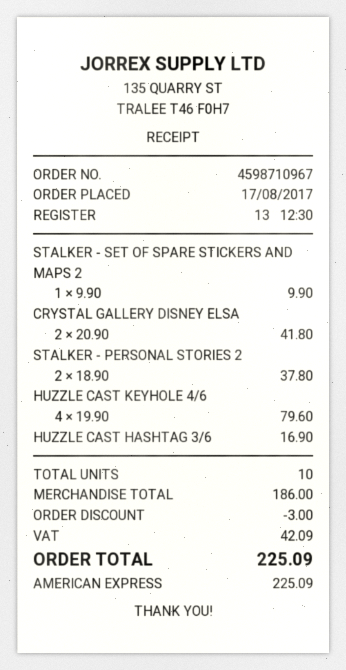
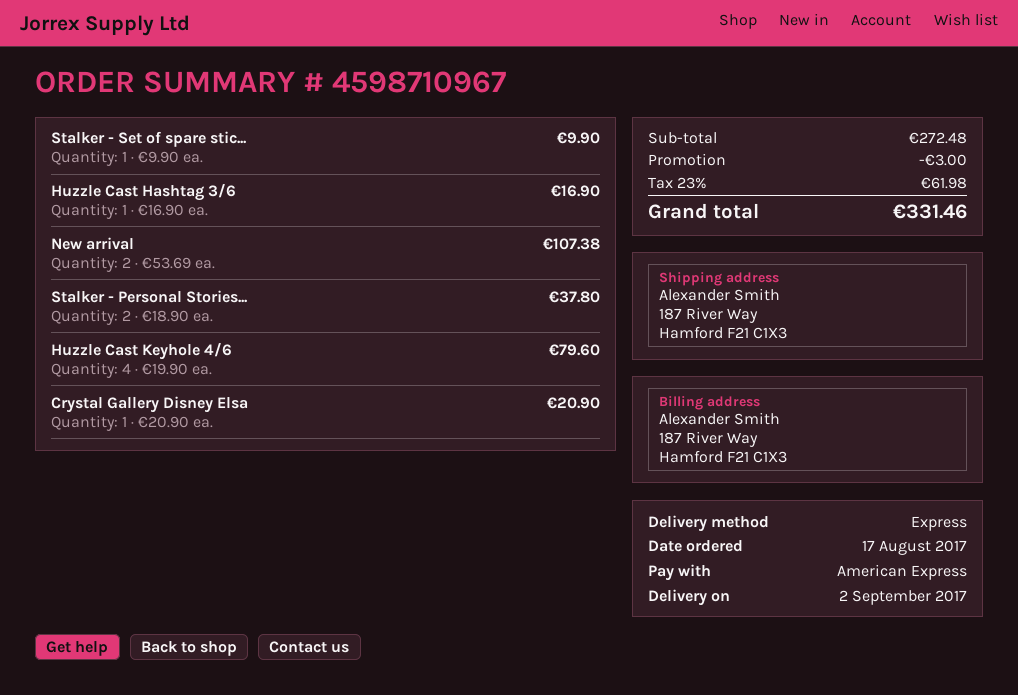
CRYSTAL GALLERY DISNEY ELSA: 2 x 20.90 = 41.80 -> 1 x 20.90 = 20.90
New arrival: none -> 2 x 53.69 = 107.38
subtotal: 186.00 -> 272.48
tax: 42.09 -> 61.98
total: 225.09 -> 331.46

